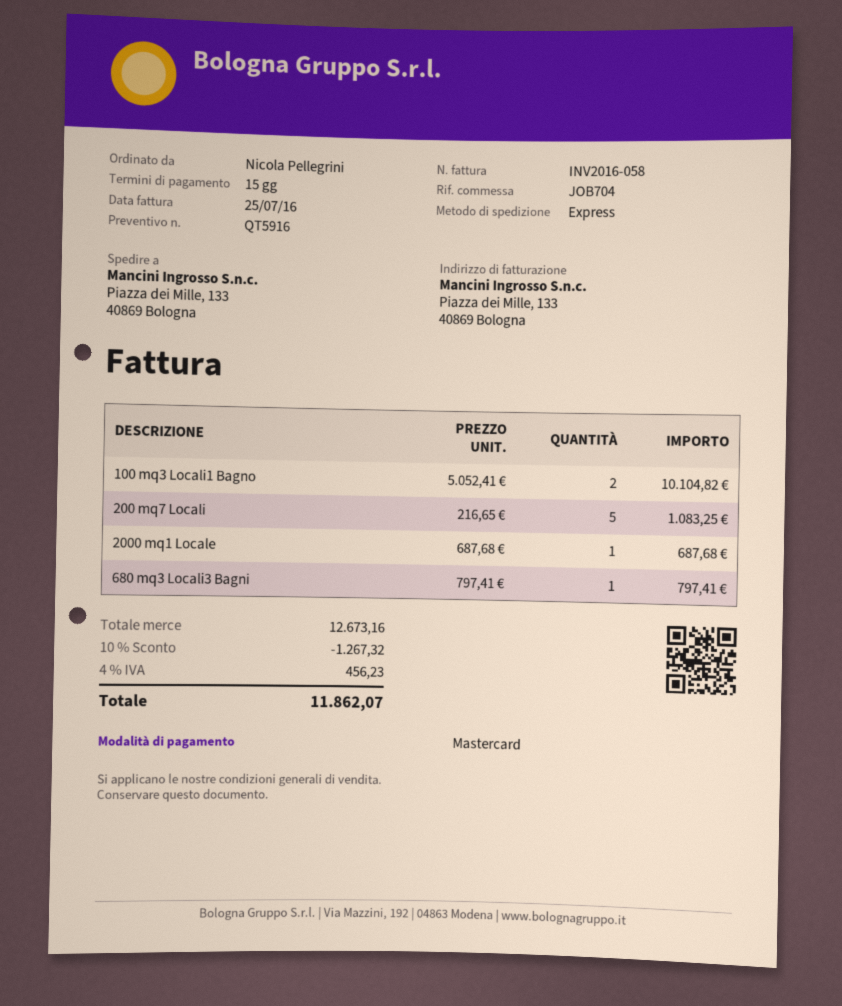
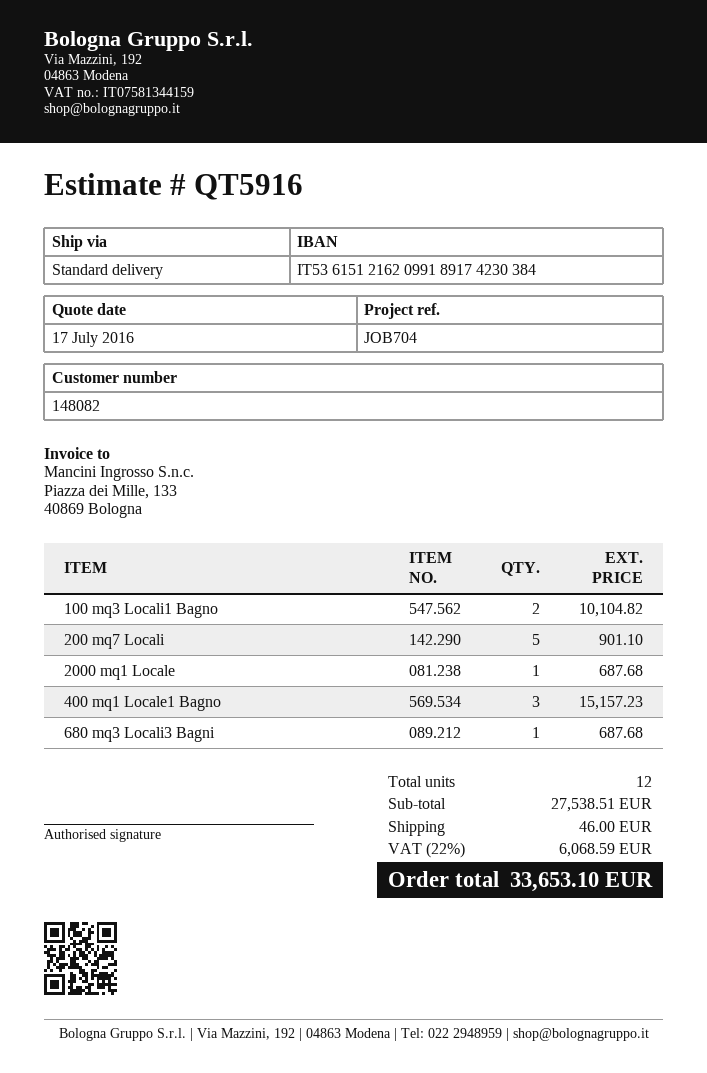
shipping method: express -> standard
200 mq7 Locali: 5 for 1083.25 -> 5 for 901.10
680 mq3 Locali3 Bagni: 1 for 797.41 -> 1 for 687.68
400 mq1 Locale1 Bagno: none -> 3 for 15157.23
subtotal: 12673.16 -> 27538.51
discount: 10% = 1267.32 -> none
shipping: none -> 46.00
tax: 4% = 456.23 -> 22% = 6068.59
total: 11862.07 -> 33653.10

